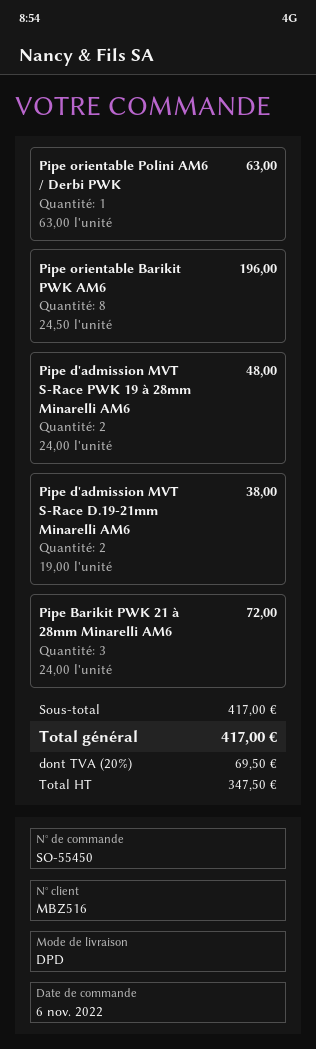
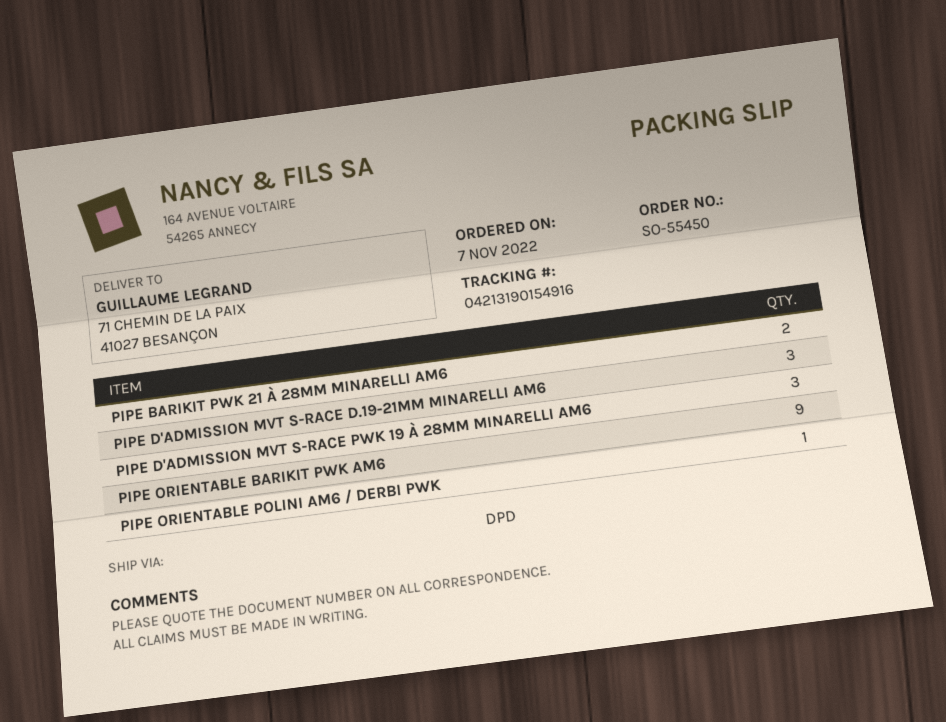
order date: 2022-11-06 -> 2022-11-07
Pipe orientable Barikit PWK AM6: 8 -> 9
Pipe d'admission MVT S-Race PWK 19 à 28mm Minarelli AM6: 2 -> 3
Pipe d'admission MVT S-Race D.19-21mm Minarelli AM6: 2 -> 3
Pipe Barikit PWK 21 à 28mm Minarelli AM6: 3 -> 2

